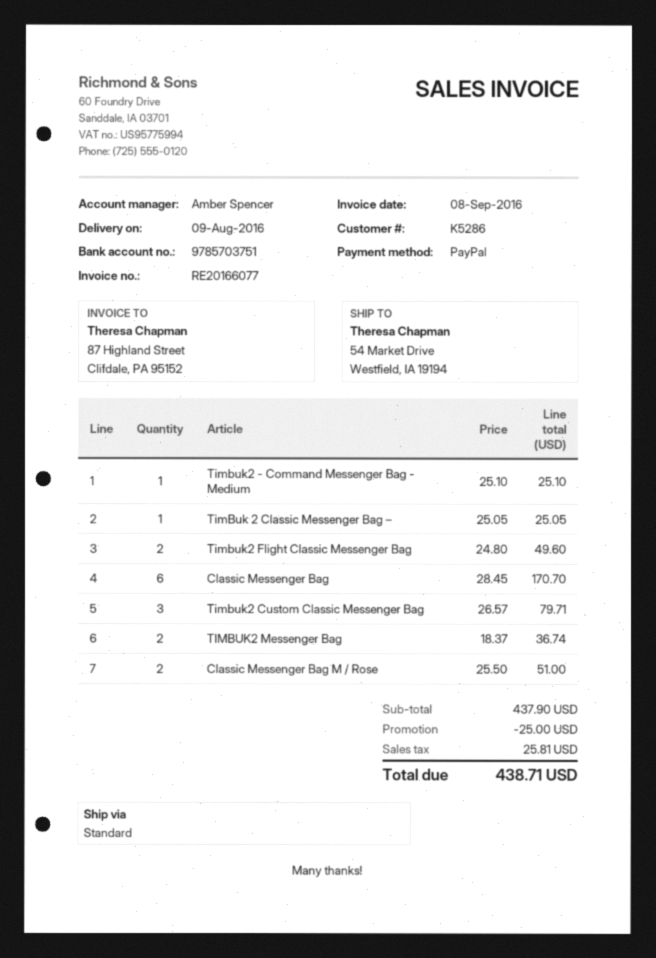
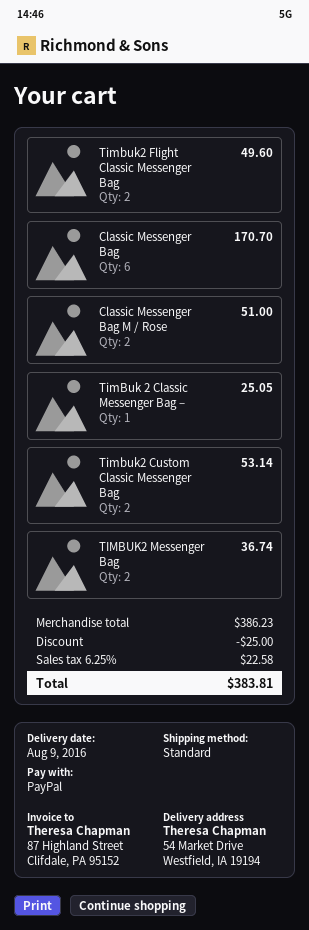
Timbuk2 - Command Messenger Bag - Medium: 1 for 25.10 -> none
Timbuk2 Custom Classic Messenger Bag: 3 for 79.71 -> 2 for 53.14
subtotal: 437.90 -> 386.23
tax: 25.81 -> 22.58
total: 438.71 -> 383.81

